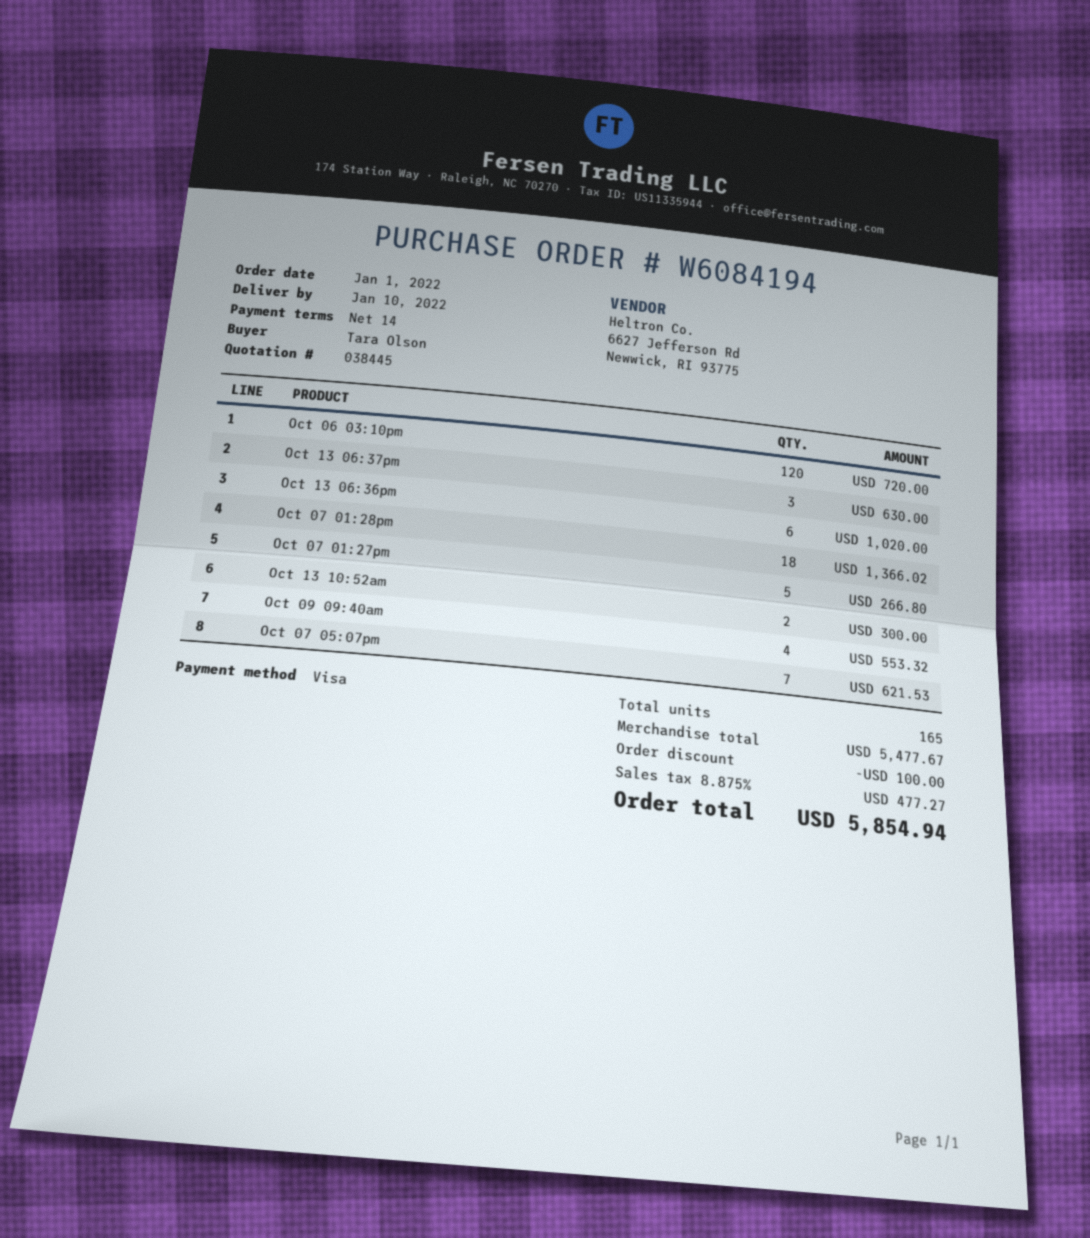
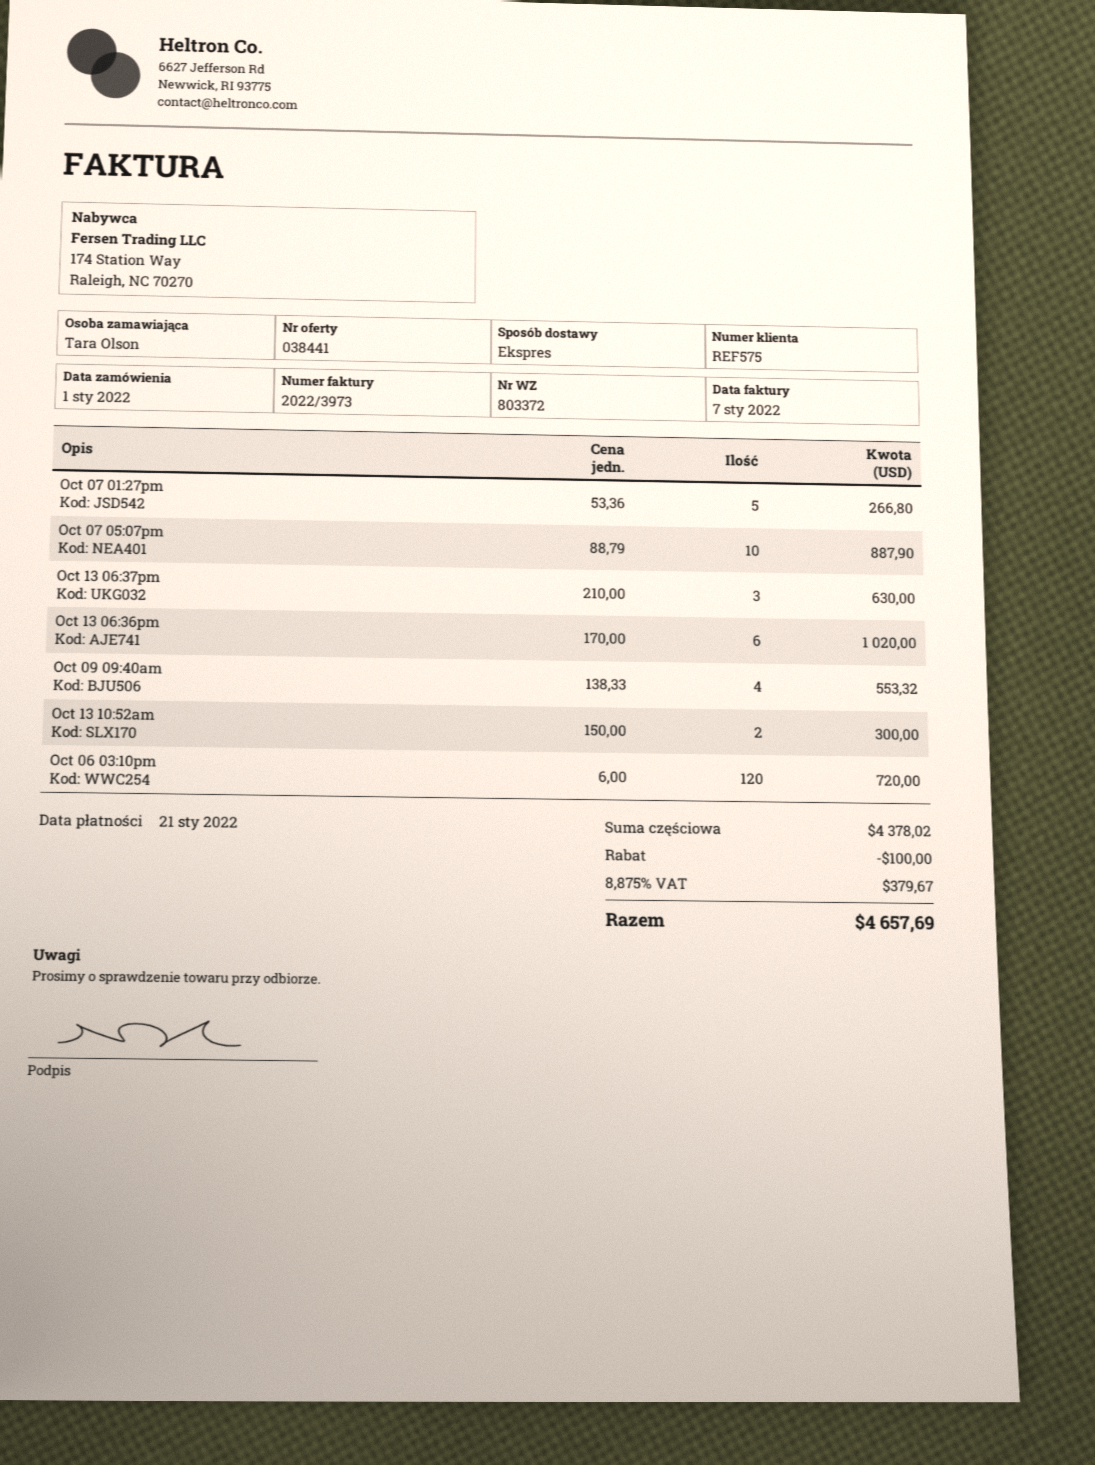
quote number: 038445 -> 038441
Oct 07 01:28pm: 18 for 1366.02 -> none
Oct 07 05:07pm: 7 for 621.53 -> 10 for 887.90
subtotal: 5477.67 -> 4378.02
tax: 8.875% = 477.27 -> 8.875% = 379.67
total: 5854.94 -> 4657.69

